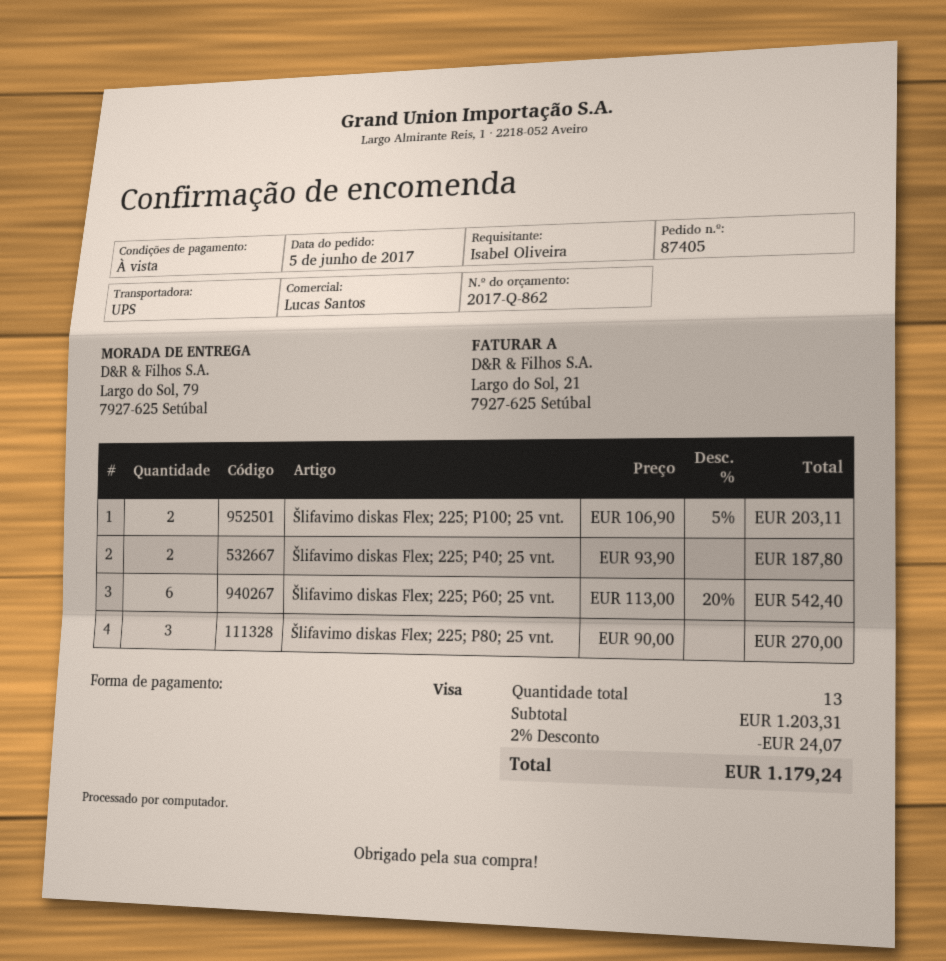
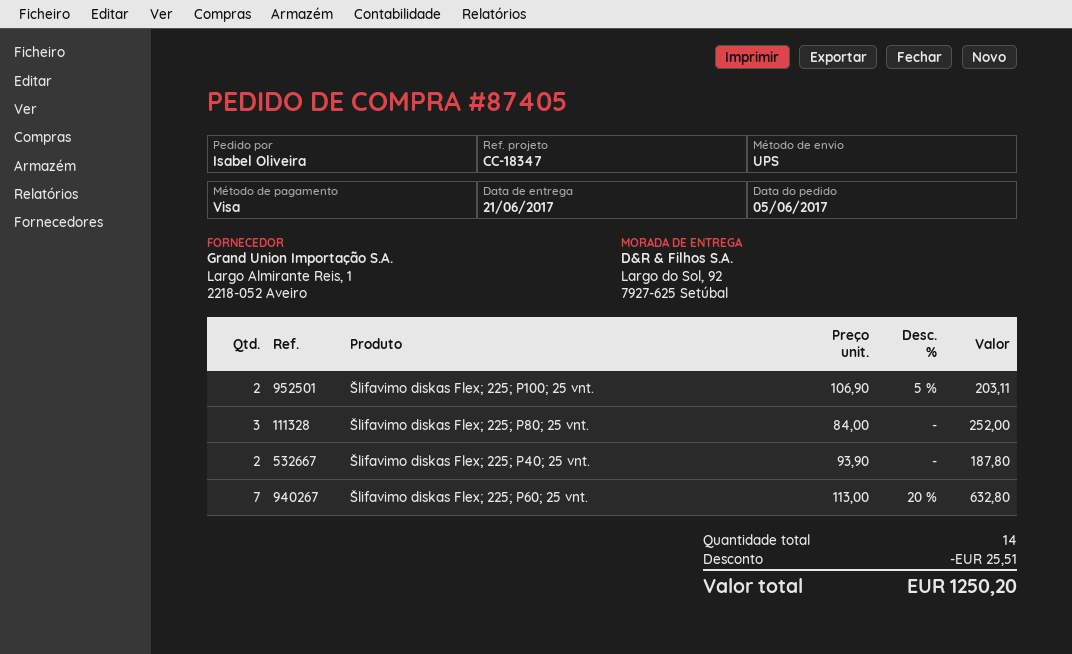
ship to: Largo do Sol, 79, 7927-625 Setúbal -> Largo do Sol, 92, 7927-625 Setúbal
Šlifavimo diskas Flex; 225; P60; 25 vnt.: 6 x 113.00 - 20% = 542.40 -> 7 x 113.00 - 20% = 632.80
Šlifavimo diskas Flex; 225; P80; 25 vnt.: 3 x 90.00 = 270.00 -> 3 x 84.00 = 252.00
total quantity: 13 -> 14
discount: 24.07 -> 25.51
total: 1179.24 -> 1250.20

